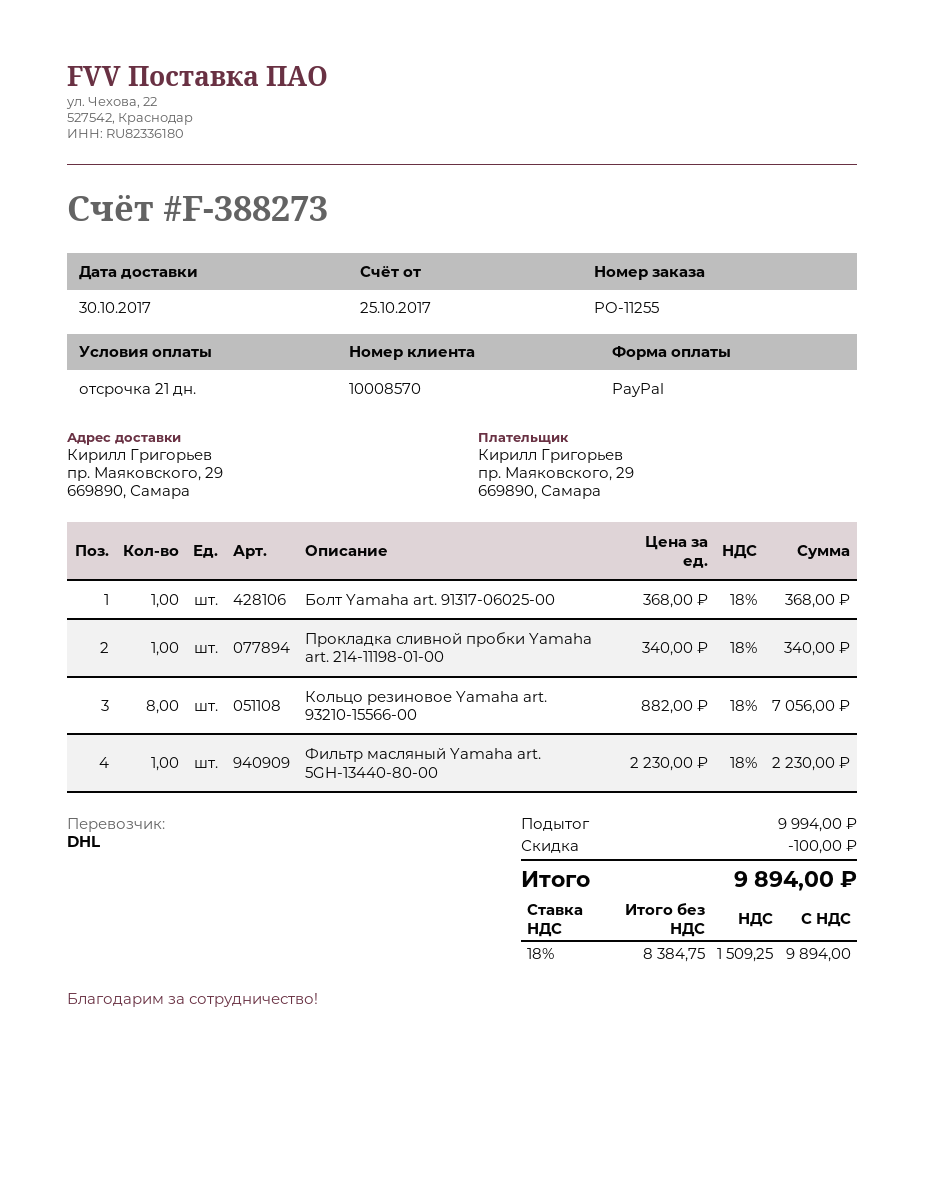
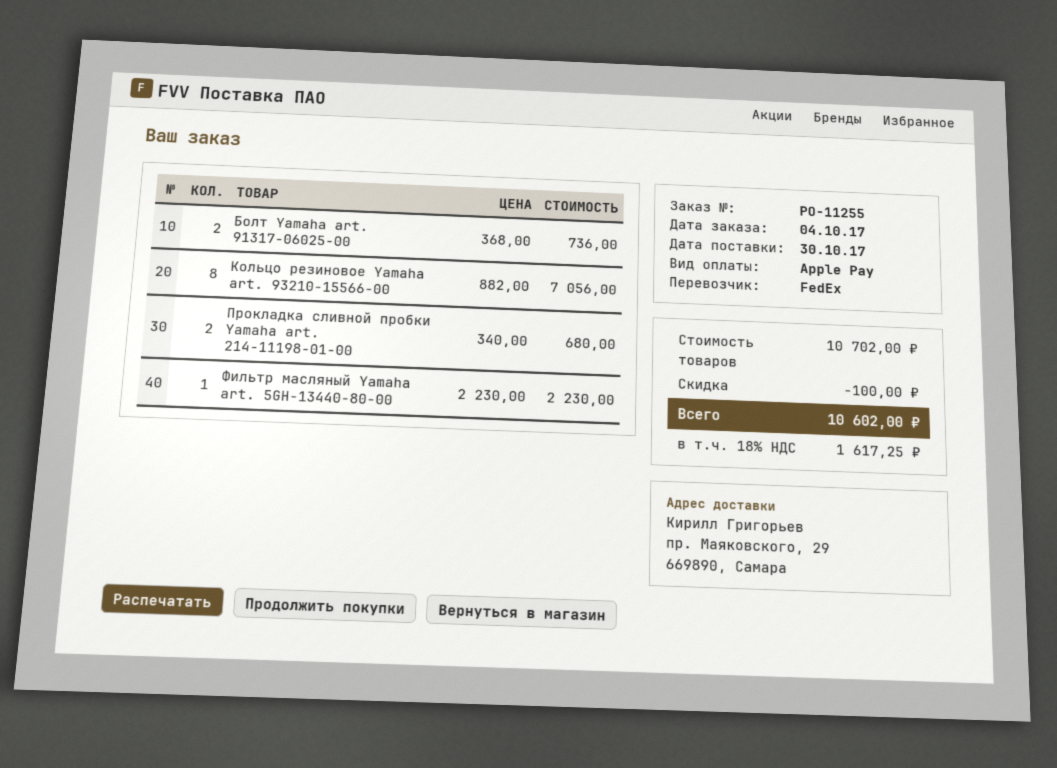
payment method: PayPal -> Apple Pay
shipping method: DHL -> FedEx
Болт Yamaha art. 91317-06025-00: 1 x 368.00 = 368.00 -> 2 x 368.00 = 736.00
Прокладка сливной пробки Yamaha art. 214-11198-01-00: 1 x 340.00 = 340.00 -> 2 x 340.00 = 680.00
subtotal: 9994.00 -> 10702.00
tax: 18% = 1509.25 -> 18% = 1617.25
total: 9894.00 -> 10602.00

